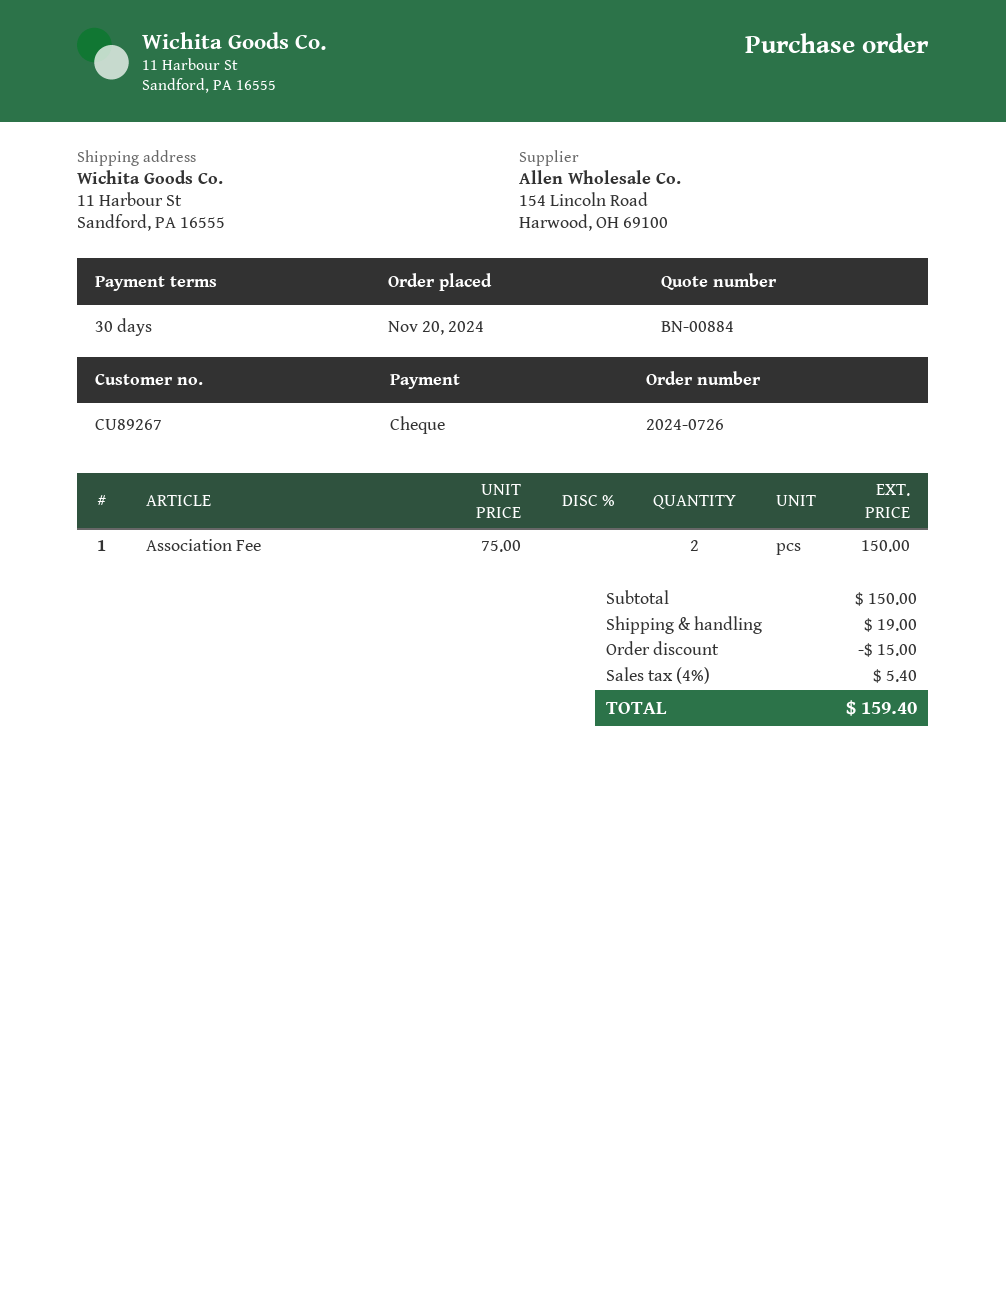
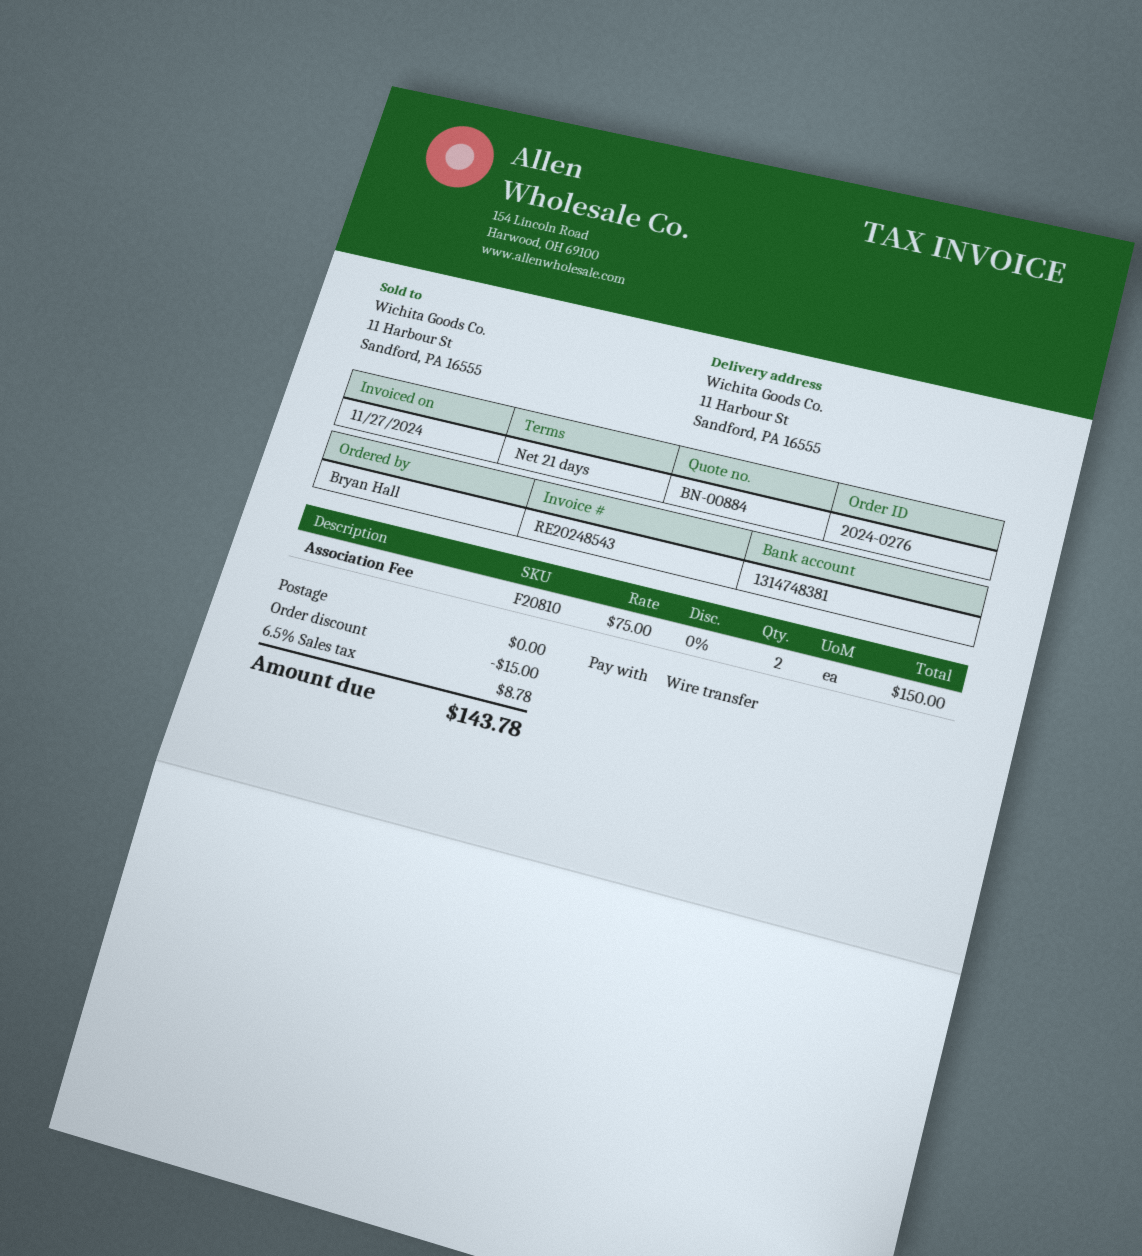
order number: 2024-0726 -> 2024-0276
payment terms: 30 days -> 21 days
payment method: cheque -> bank transfer
shipping: 19.00 -> 0.00
tax: 4% = 5.40 -> 6.5% = 8.78
total: 159.40 -> 143.78

